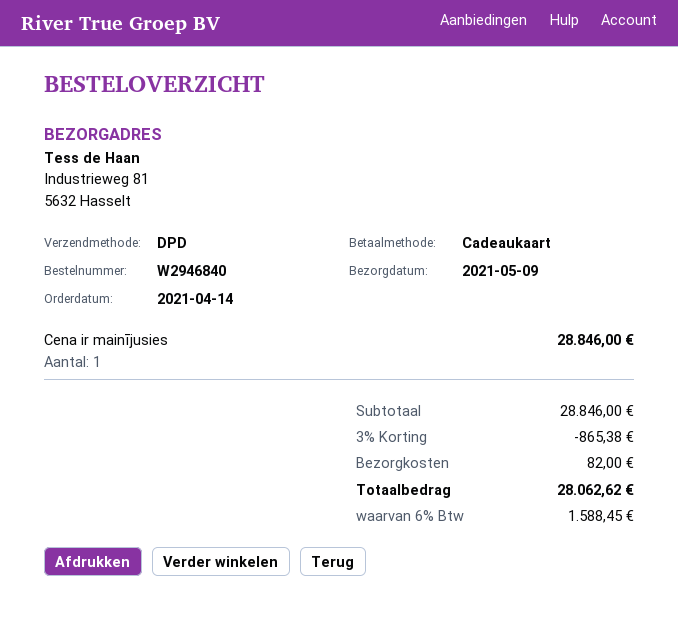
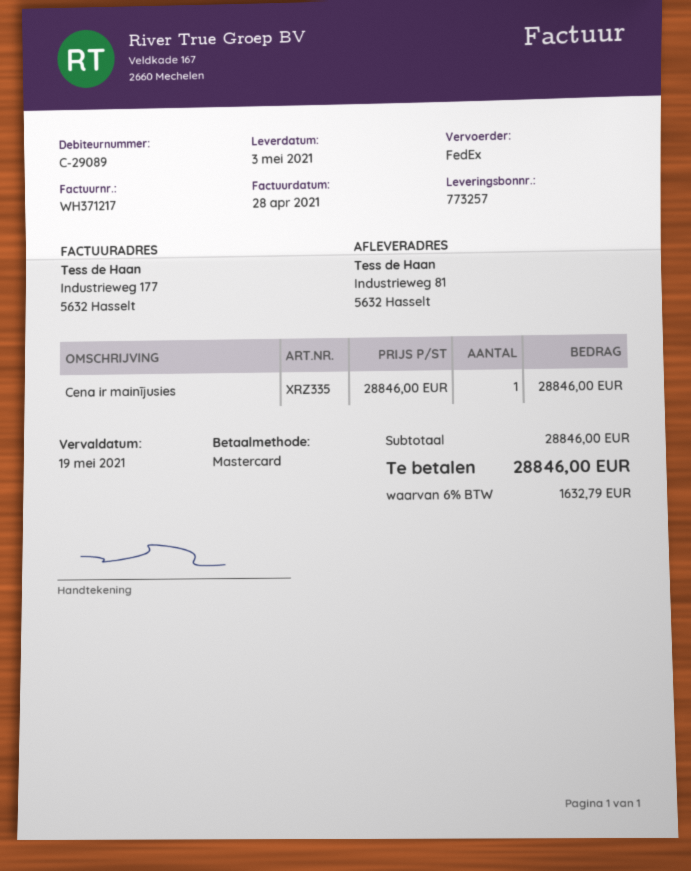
delivery date: 2021-05-09 -> 2021-05-03
payment method: gift card -> Mastercard
shipping method: DPD -> FedEx
discount: 3% = 865.38 -> none
shipping: 82.00 -> none
tax: 6% = 1588.45 -> 6% = 1632.79
total: 28062.62 -> 28846.00

